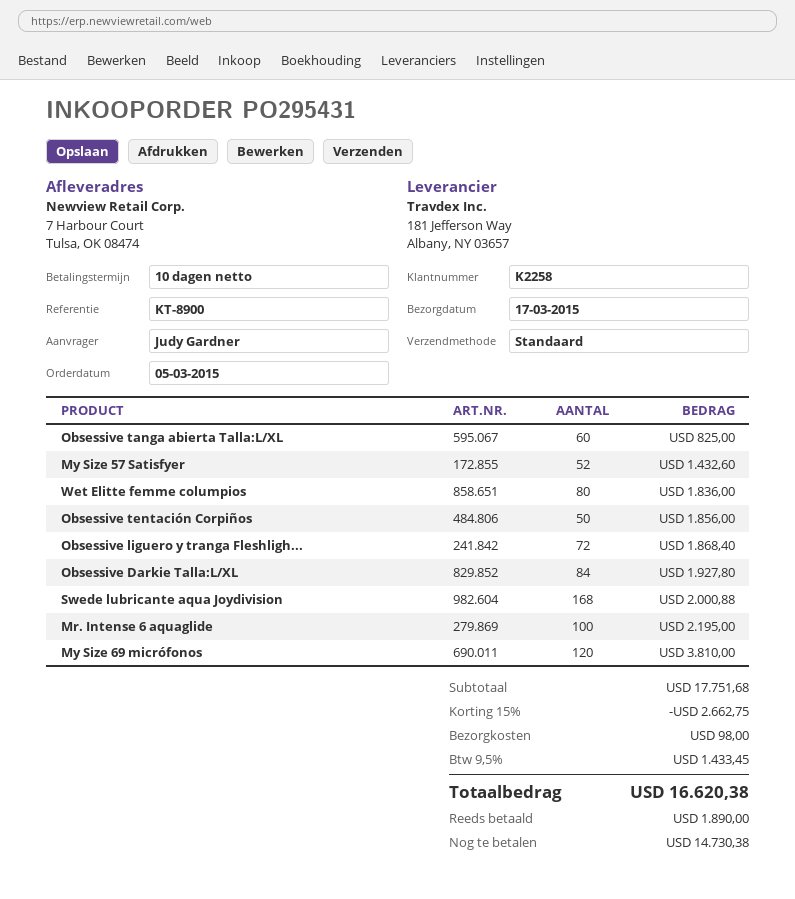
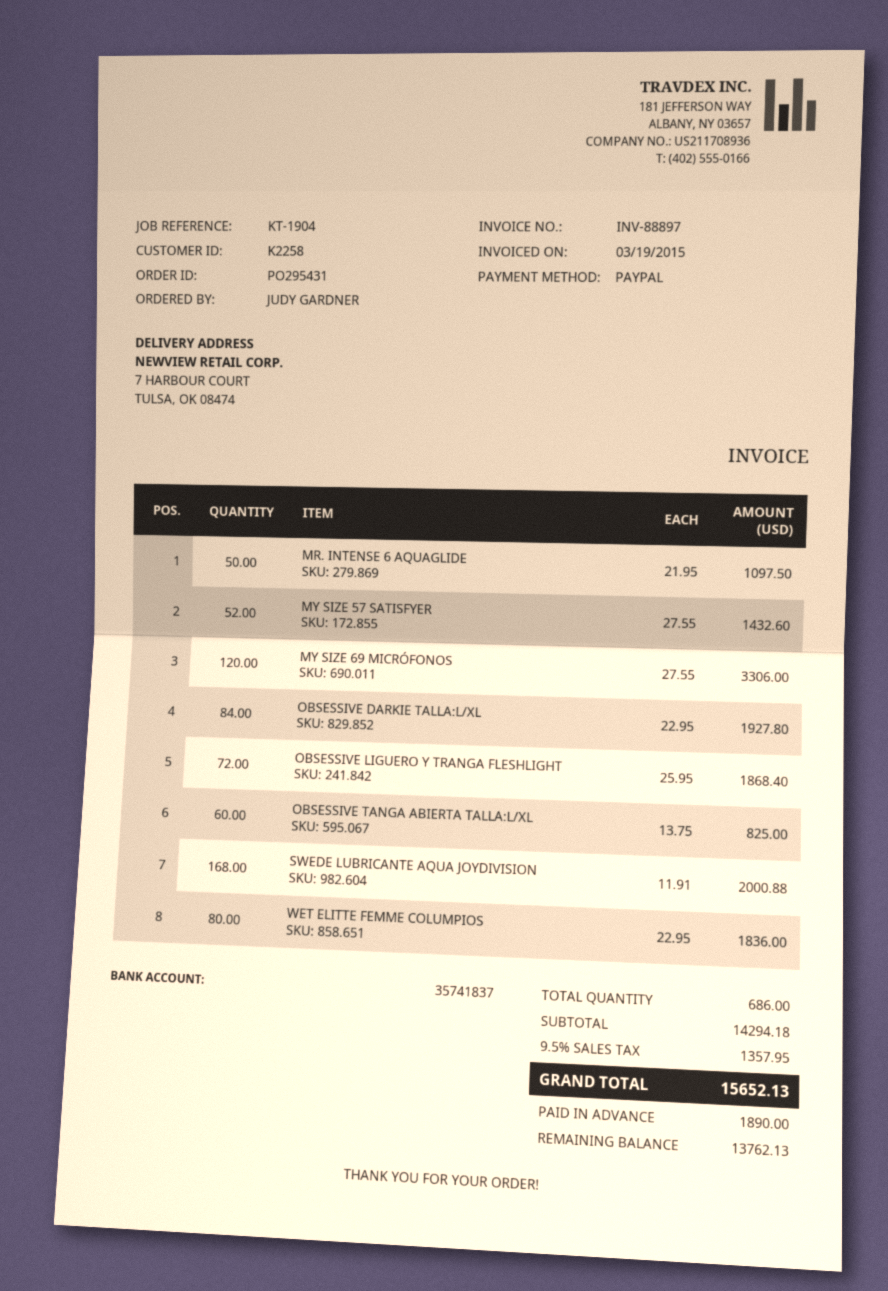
reference: KT-8900 -> KT-1904
Obsessive tentación Corpiños: 50 for 1856.00 -> none
Mr. Intense 6 aquaglide: 100 for 2195.00 -> 50 for 1097.50
My Size 69 micrófonos: 120 for 3810.00 -> 120 for 3306.00
subtotal: 17751.68 -> 14294.18
discount: 15% = 2662.75 -> none
shipping: 98.00 -> none
tax: 9.5% = 1433.45 -> 9.5% = 1357.95
total: 16620.38 -> 15652.13
balance: 14730.38 -> 13762.13

